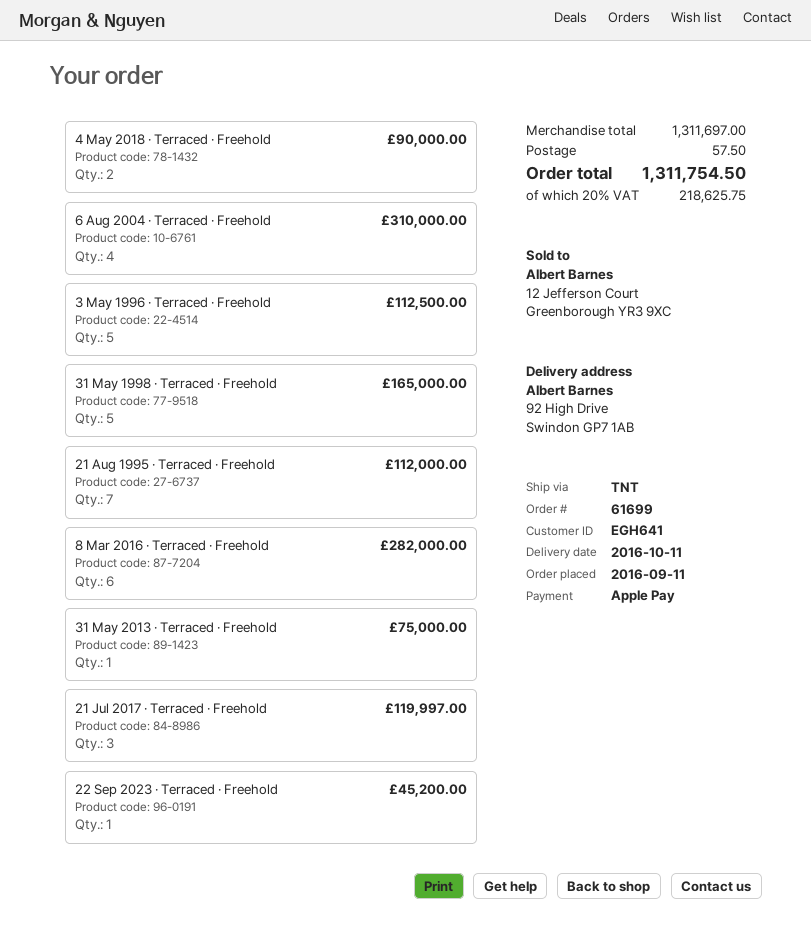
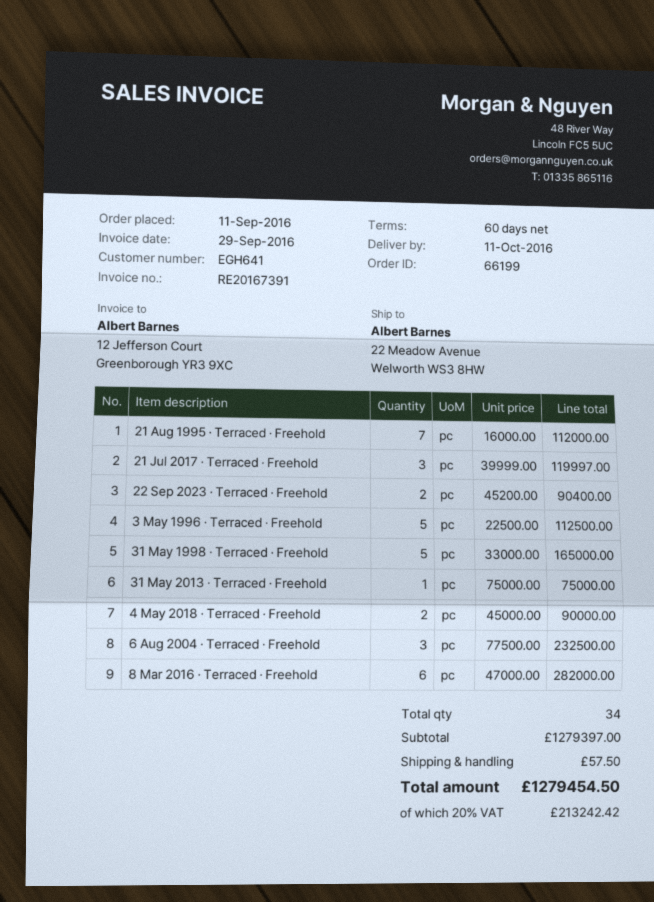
order number: 61699 -> 66199
ship to: 92 High Drive, Swindon GP7 1AB -> 22 Meadow Avenue, Welworth WS3 8HW
6 Aug 2004 · Terraced · Freehold: 4 for 310000.00 -> 3 for 232500.00
22 Sep 2023 · Terraced · Freehold: 1 for 45200.00 -> 2 for 90400.00
subtotal: 1311697.00 -> 1279397.00
tax: 20% = 218625.75 -> 20% = 213242.42
total: 1311754.50 -> 1279454.50

